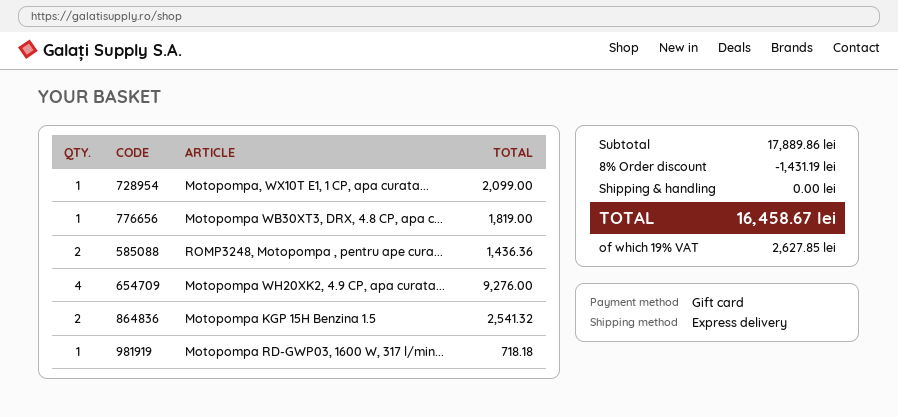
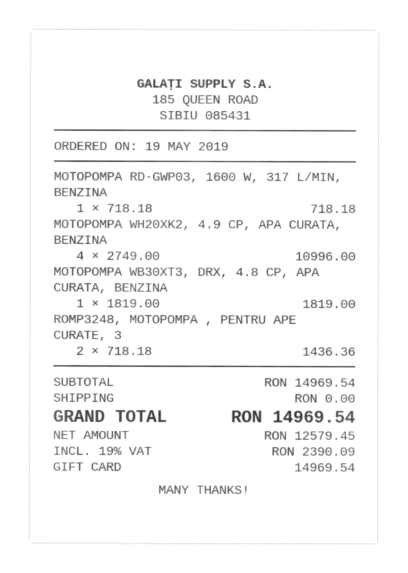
Motopompa, WX10T E1, 1 CP, apa curata...: 1 for 2099.00 -> none
Motopompa WH20XK2, 4.9 CP, apa curata...: 4 for 9276.00 -> 4 for 10996.00
Motopompa KGP 15H Benzina 1.5: 2 for 2541.32 -> none
subtotal: 17889.86 -> 14969.54
discount: 8% = 1431.19 -> none
tax: 19% = 2627.85 -> 19% = 2390.09
total: 16458.67 -> 14969.54

